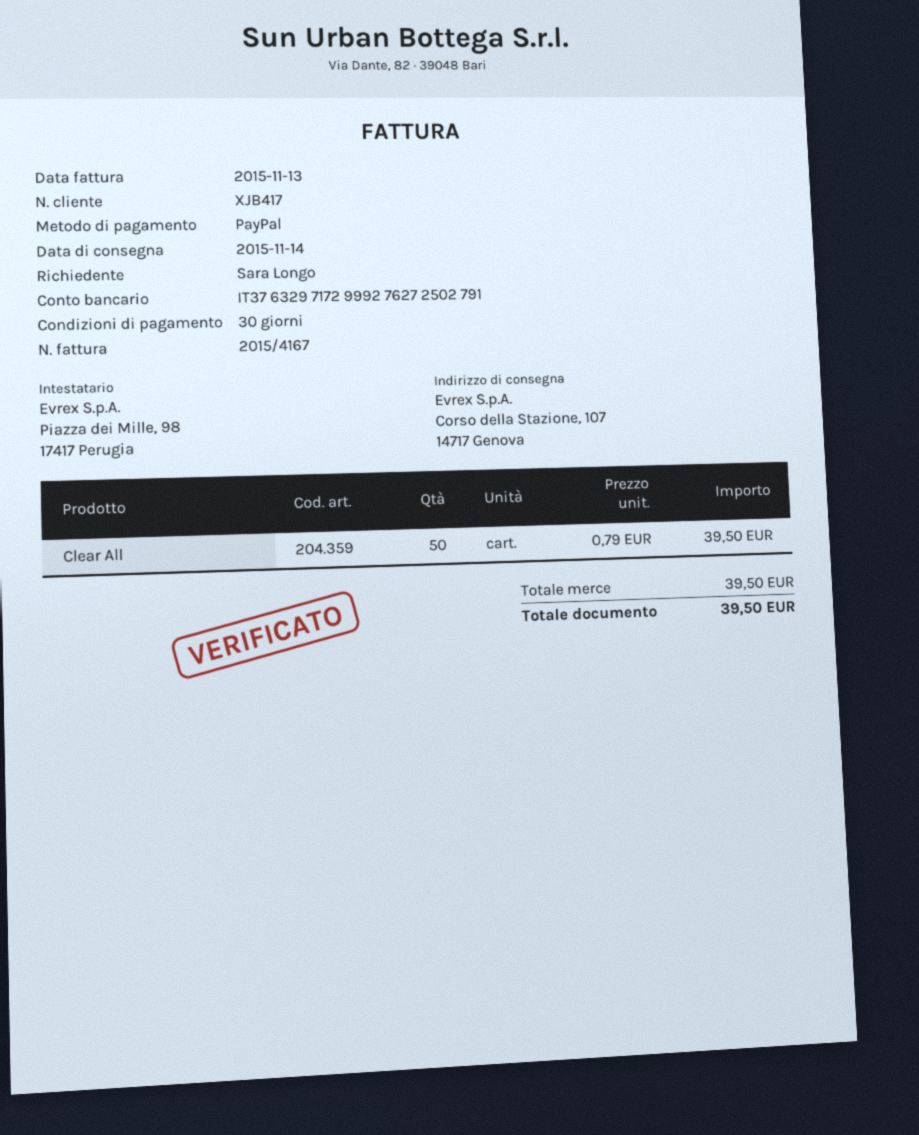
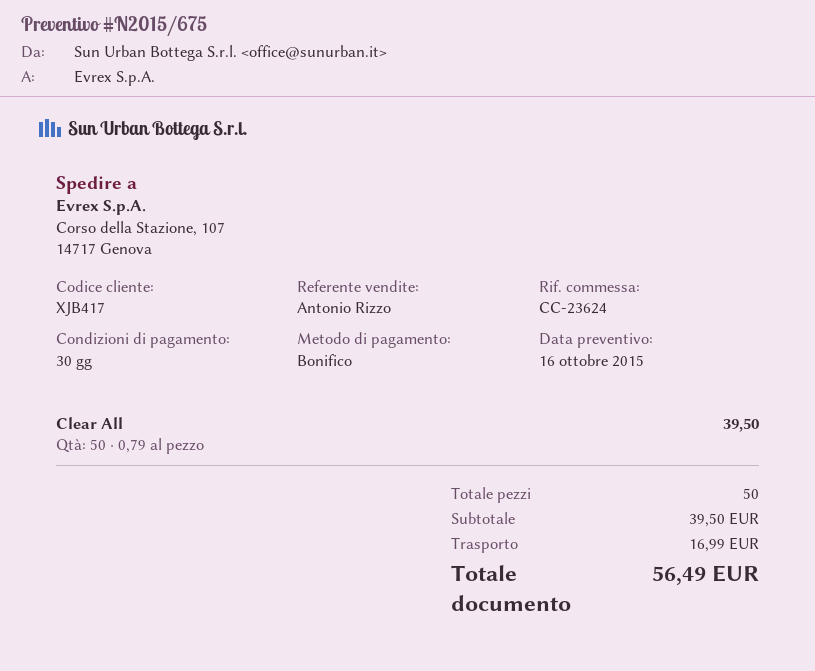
payment method: PayPal -> bank transfer
shipping: none -> 16.99
total: 39.50 -> 56.49

